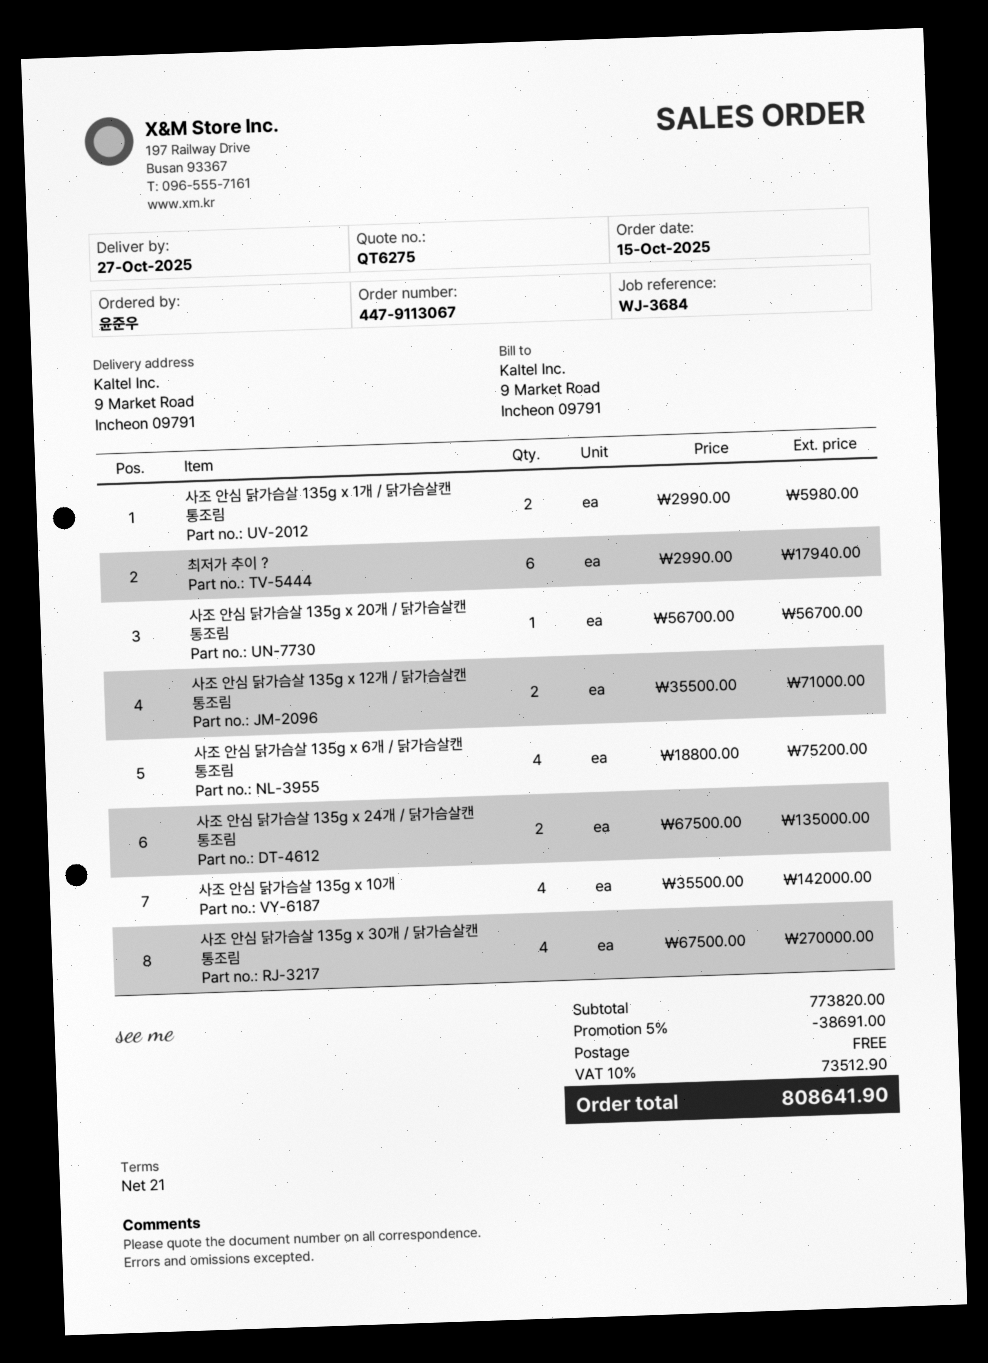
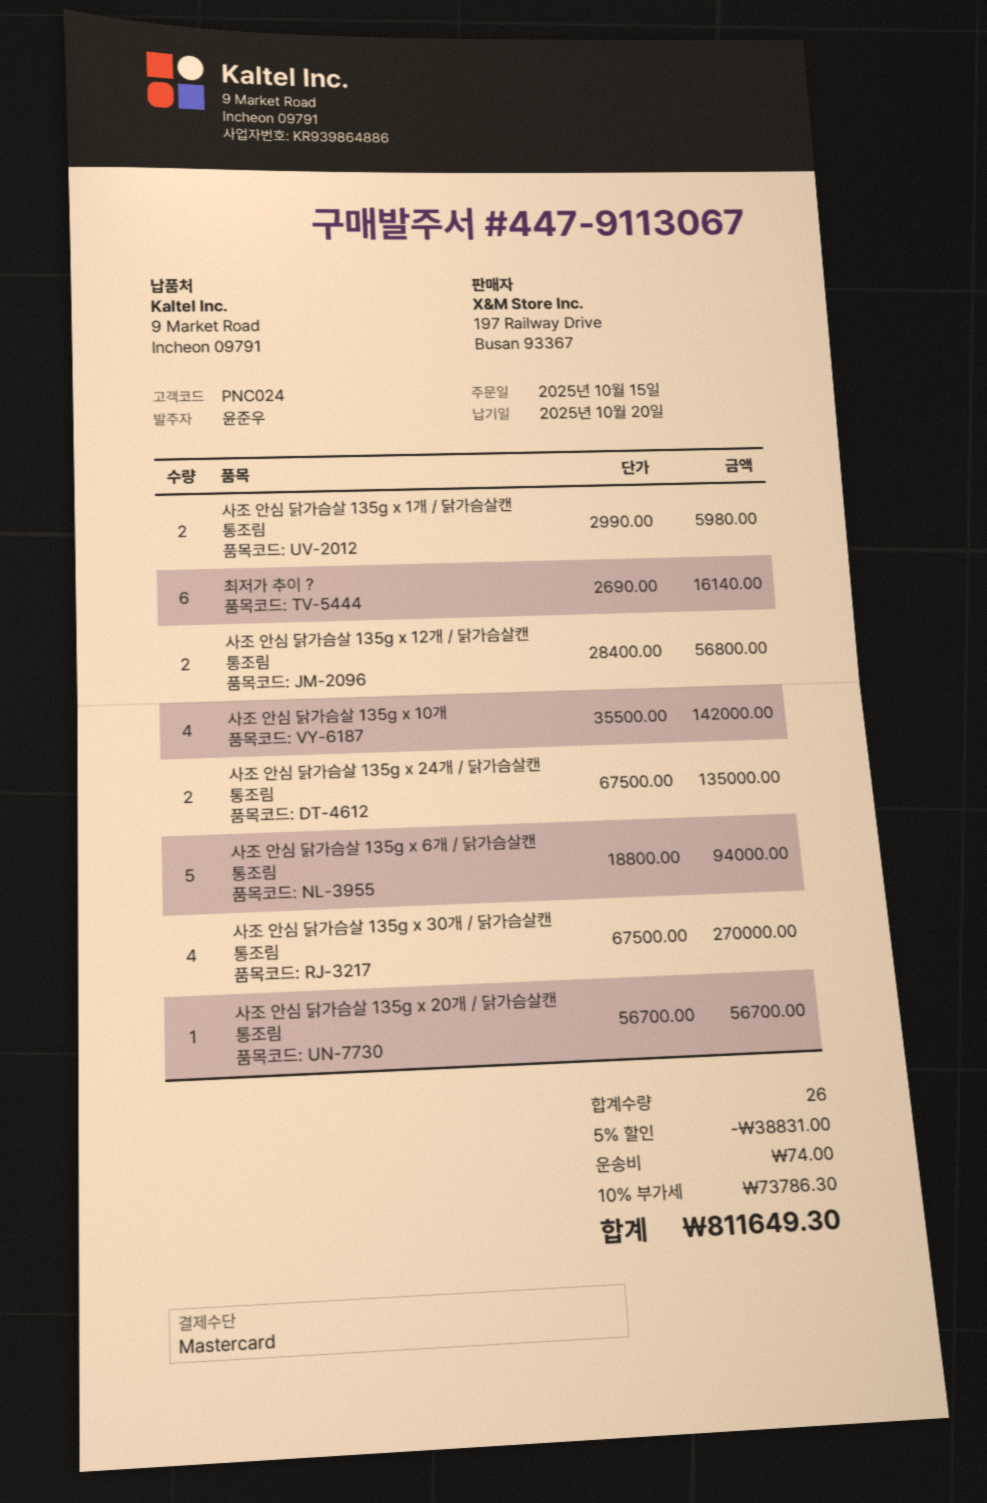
delivery date: 2025-10-27 -> 2025-10-20
최저가 추이 ?: 6 x 2990.00 = 17940.00 -> 6 x 2690.00 = 16140.00
사조 안심 닭가슴살 135g x 12개 / 닭가슴살캔 통조림: 2 x 35500.00 = 71000.00 -> 2 x 28400.00 = 56800.00
사조 안심 닭가슴살 135g x 6개 / 닭가슴살캔 통조림: 4 x 18800.00 = 75200.00 -> 5 x 18800.00 = 94000.00
discount: 5% = 38691.00 -> 5% = 38831.00
shipping: 0.00 -> 74.00
tax: 10% = 73512.90 -> 10% = 73786.30
total: 808641.90 -> 811649.30

